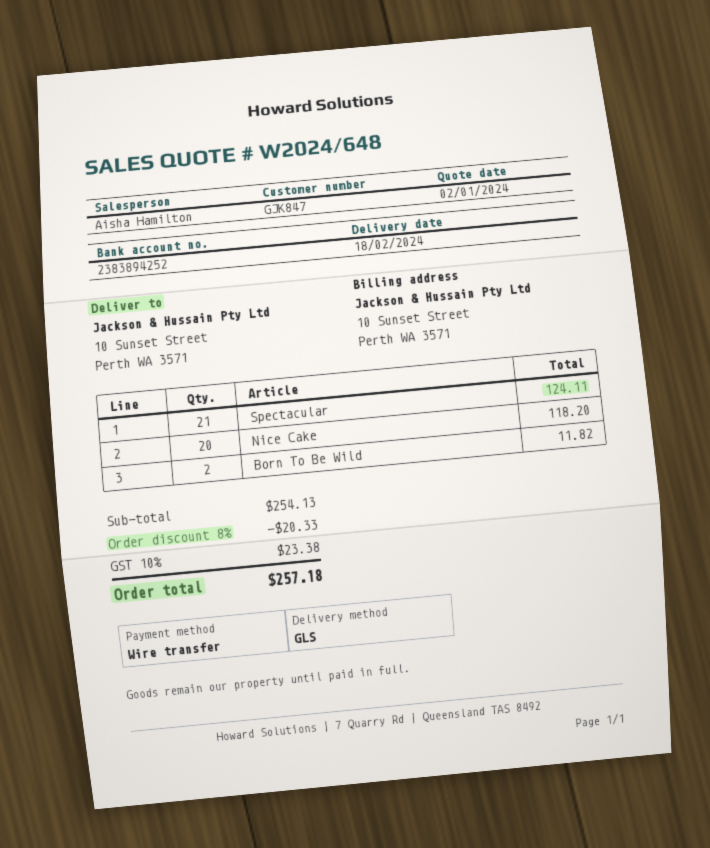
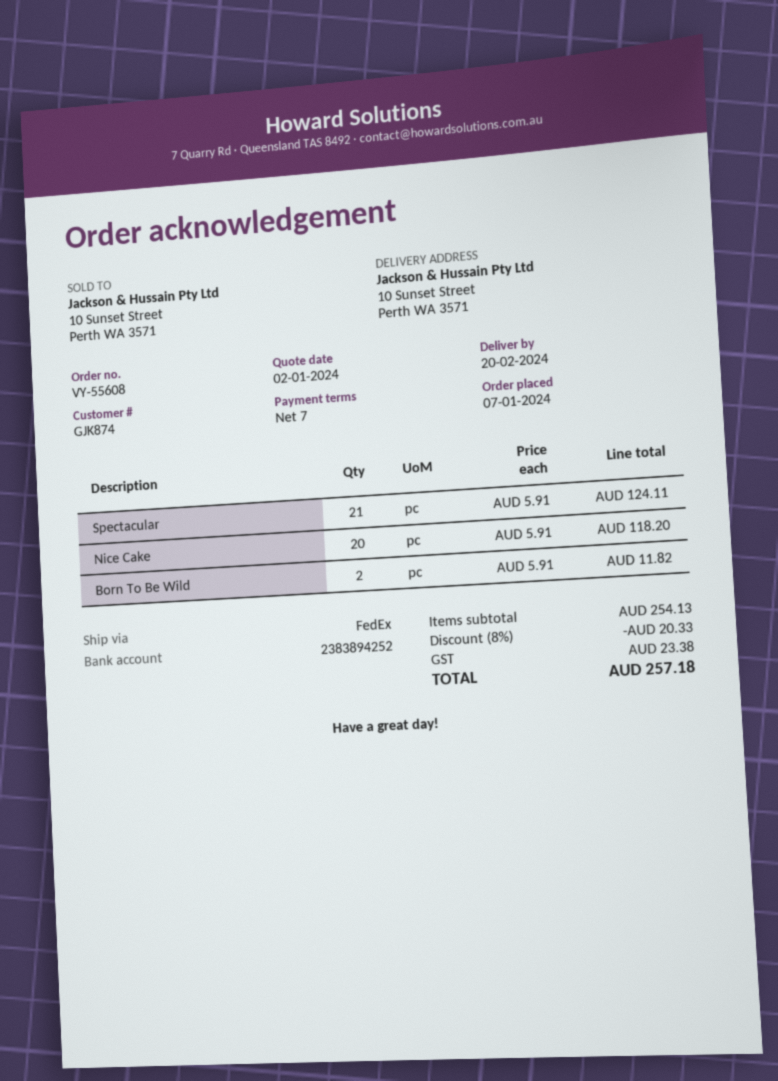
delivery date: 2024-02-18 -> 2024-02-20
customer number: GJK847 -> GJK874
shipping method: GLS -> FedEx

